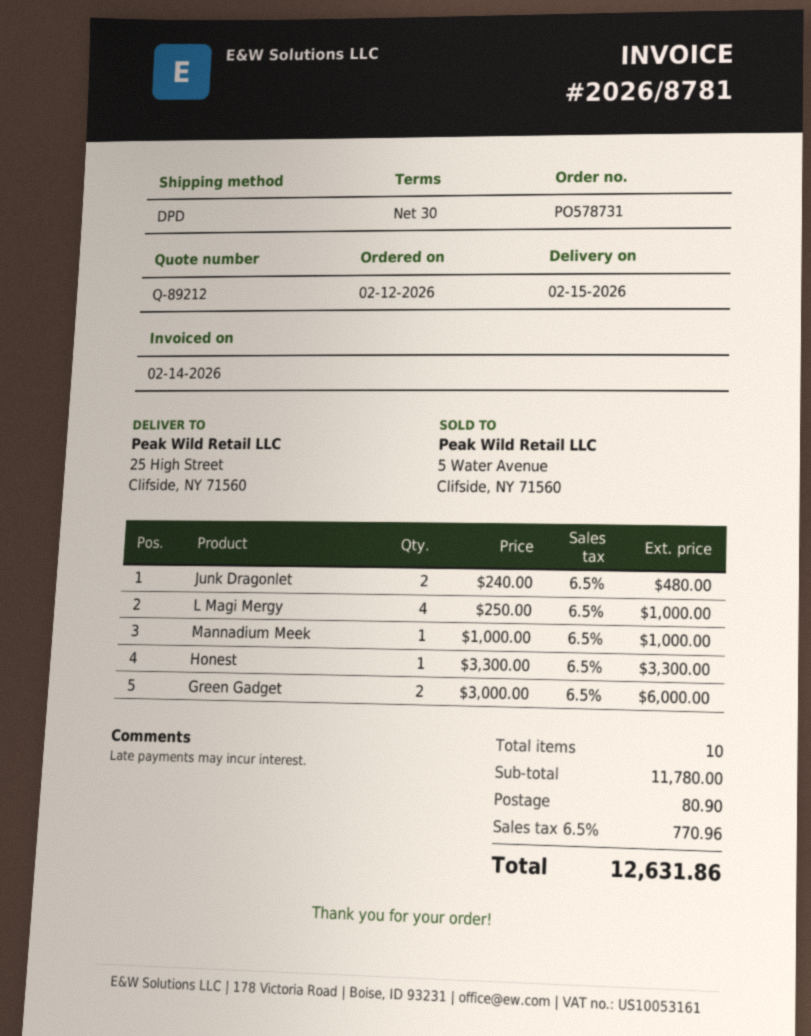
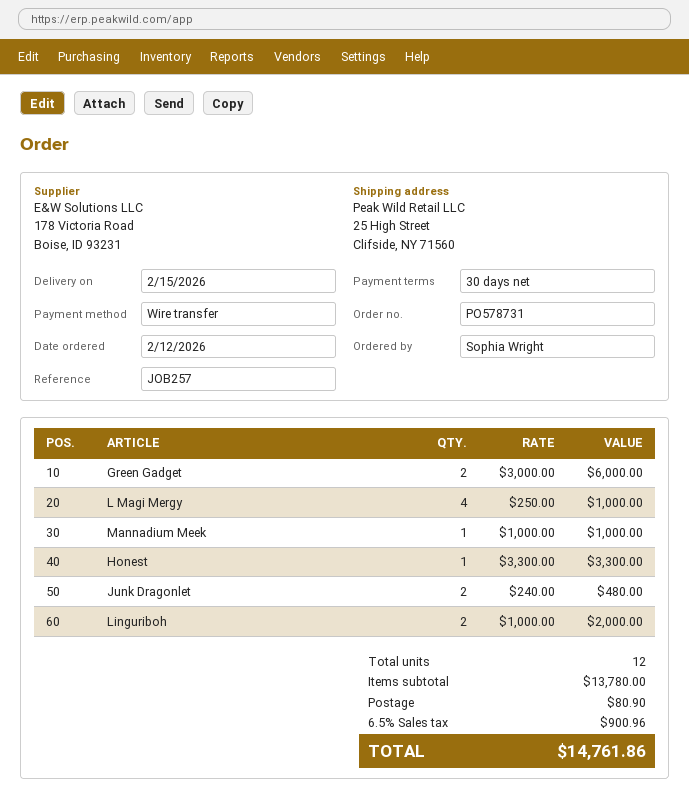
Linguriboh: none -> 2 x 1000.00 = 2000.00
total quantity: 10 -> 12
subtotal: 11780.00 -> 13780.00
tax: 6.5% = 770.96 -> 6.5% = 900.96
total: 12631.86 -> 14761.86

